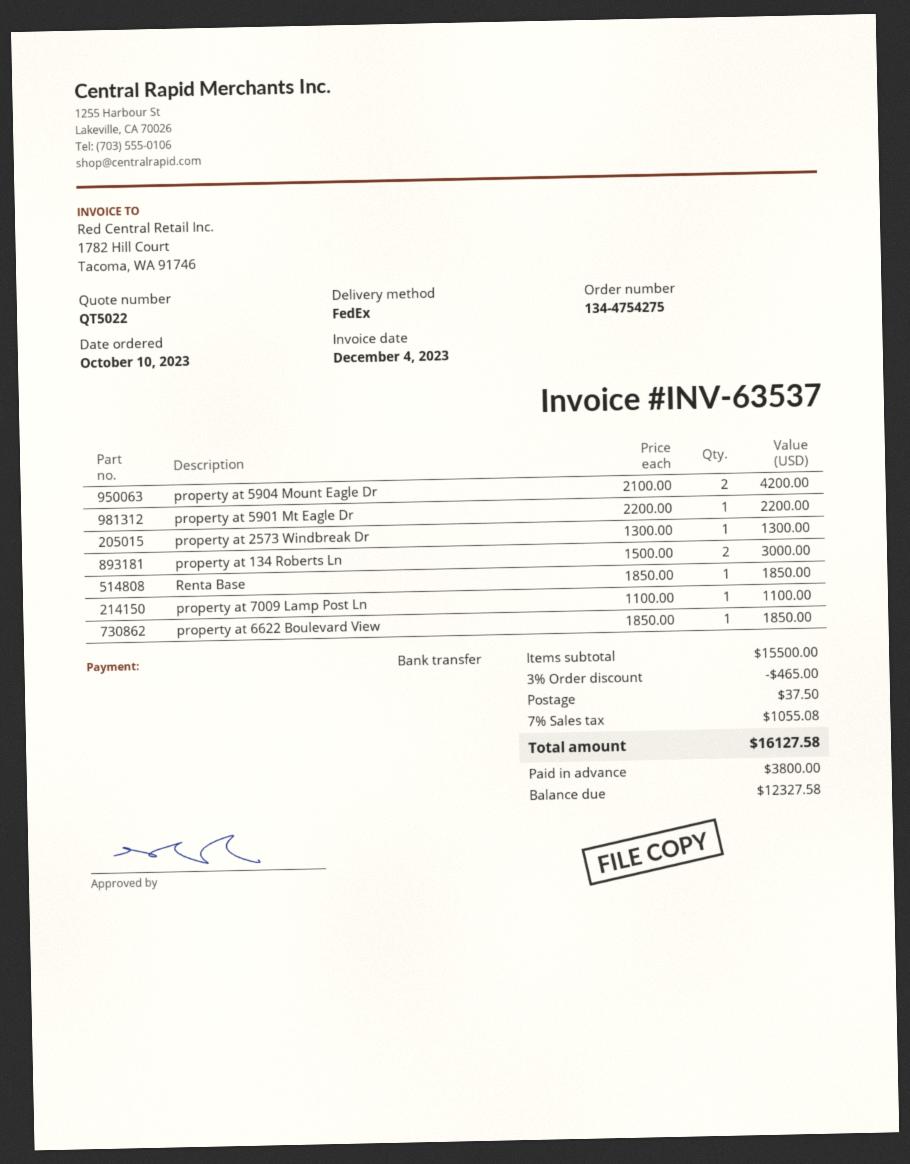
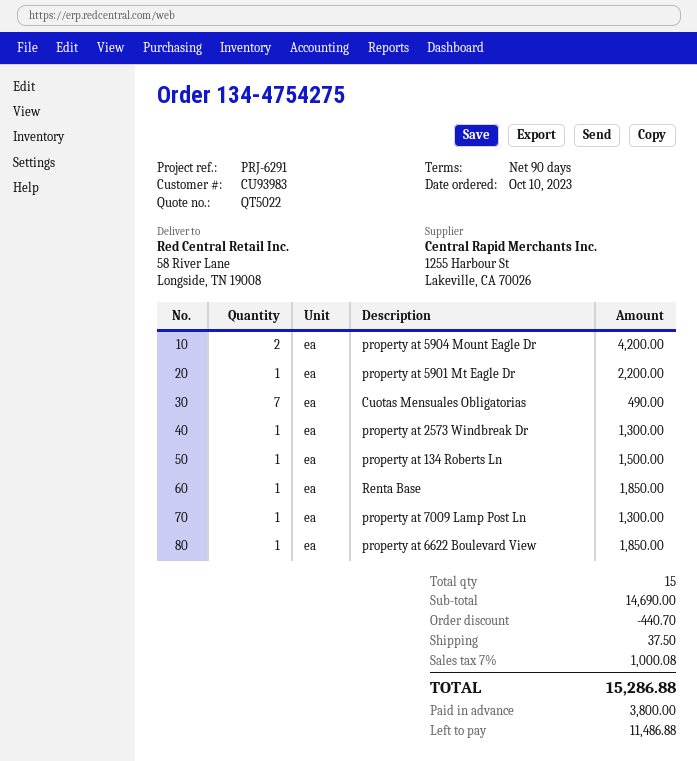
property at 134 Roberts Ln: 2 for 3000.00 -> 1 for 1500.00
property at 7009 Lamp Post Ln: 1 for 1100.00 -> 1 for 1300.00
Cuotas Mensuales Obligatorias: none -> 7 for 490.00
subtotal: 15500.00 -> 14690.00
discount: 465.00 -> 440.70
tax: 7% = 1055.08 -> 7% = 1000.08
total: 16127.58 -> 15286.88
balance: 12327.58 -> 11486.88

